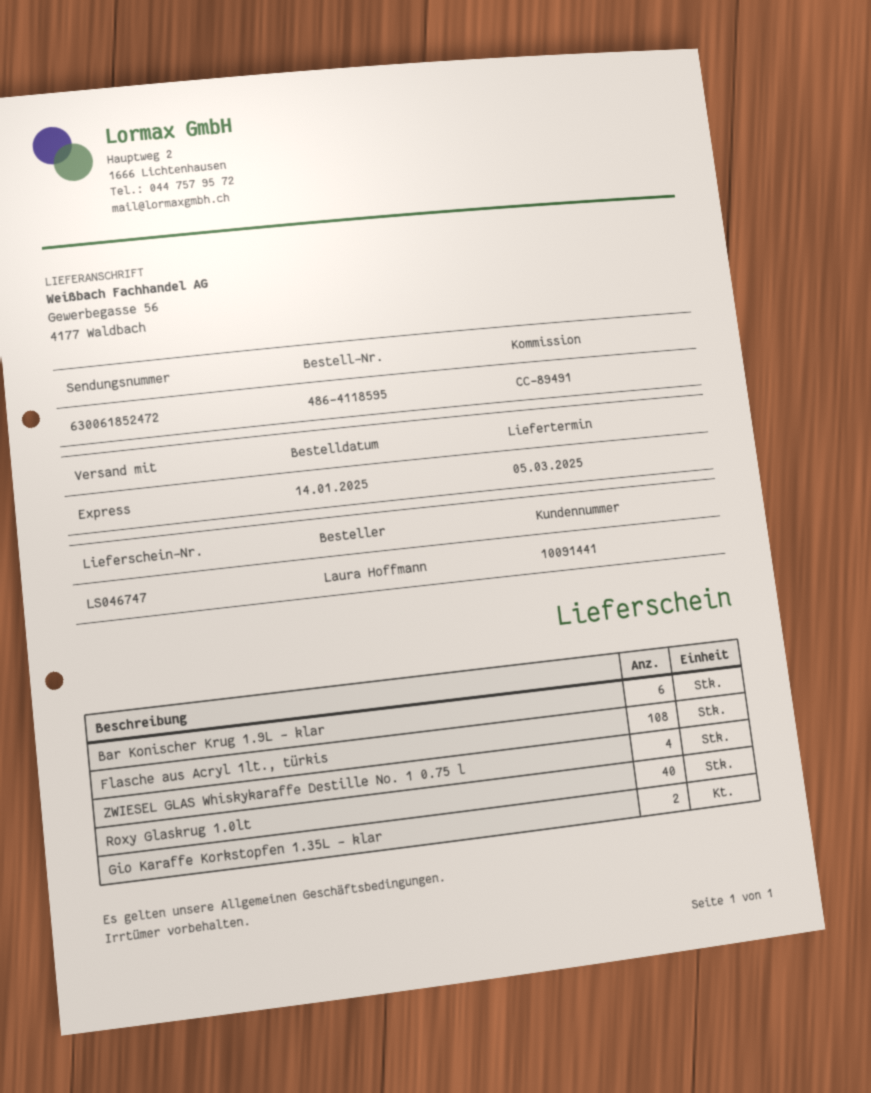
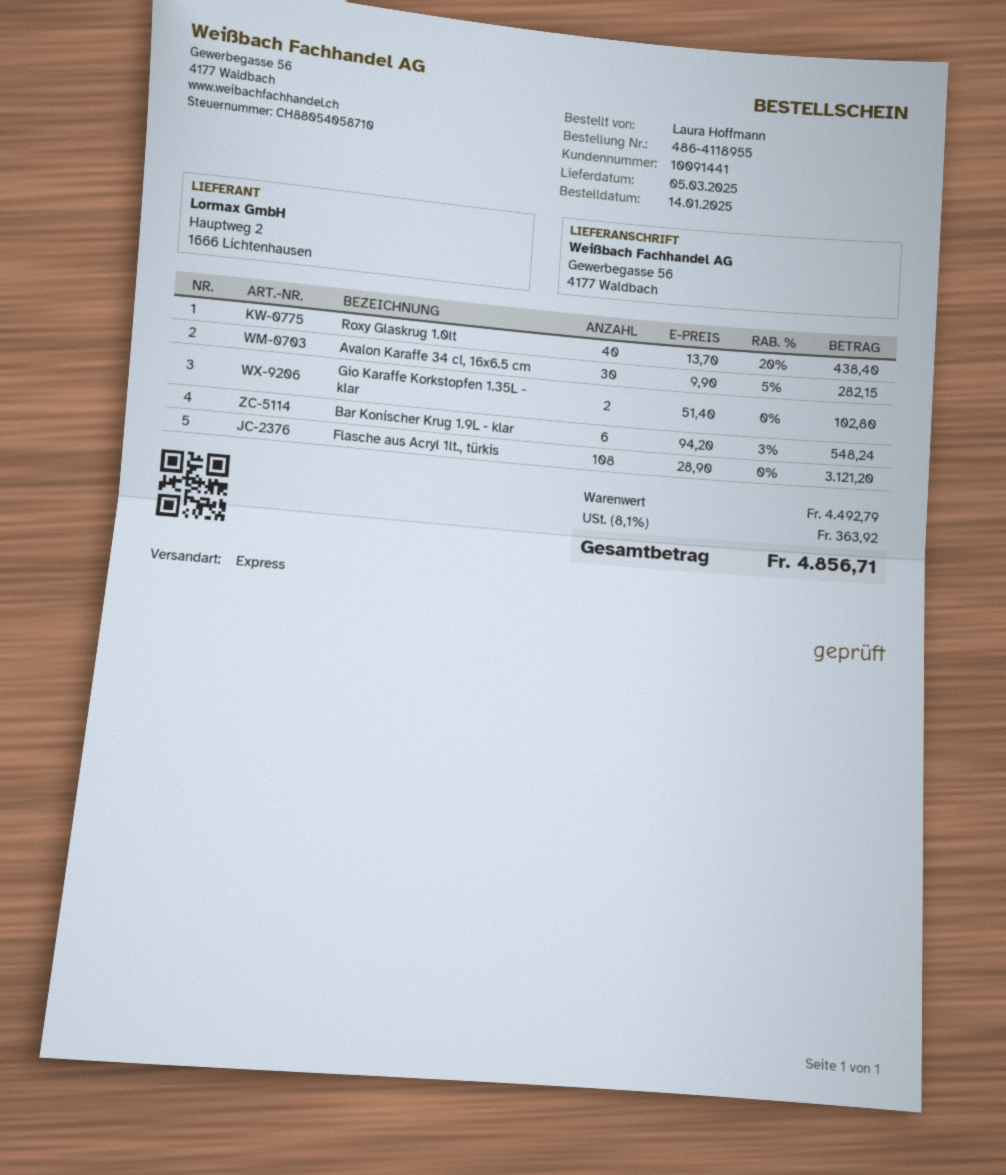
order number: 486-4118595 -> 486-4118955
ZWIESEL GLAS Whiskykaraffe Destille No. 1 0.75 l: 4 -> none
Avalon Karaffe 34 cl, 16x6.5 cm: none -> 30

